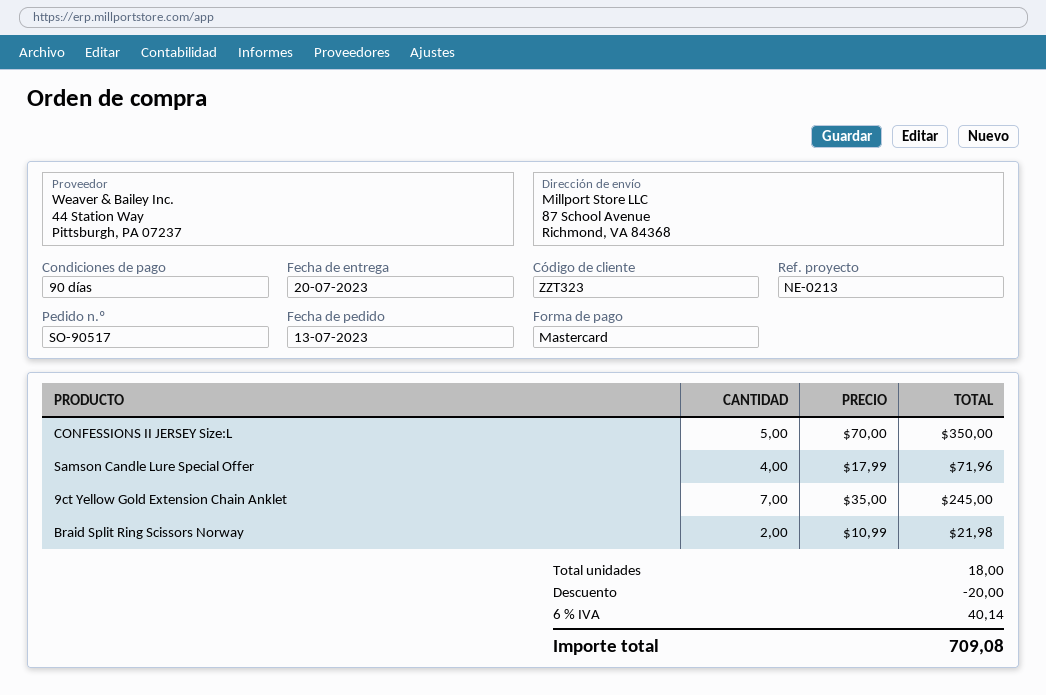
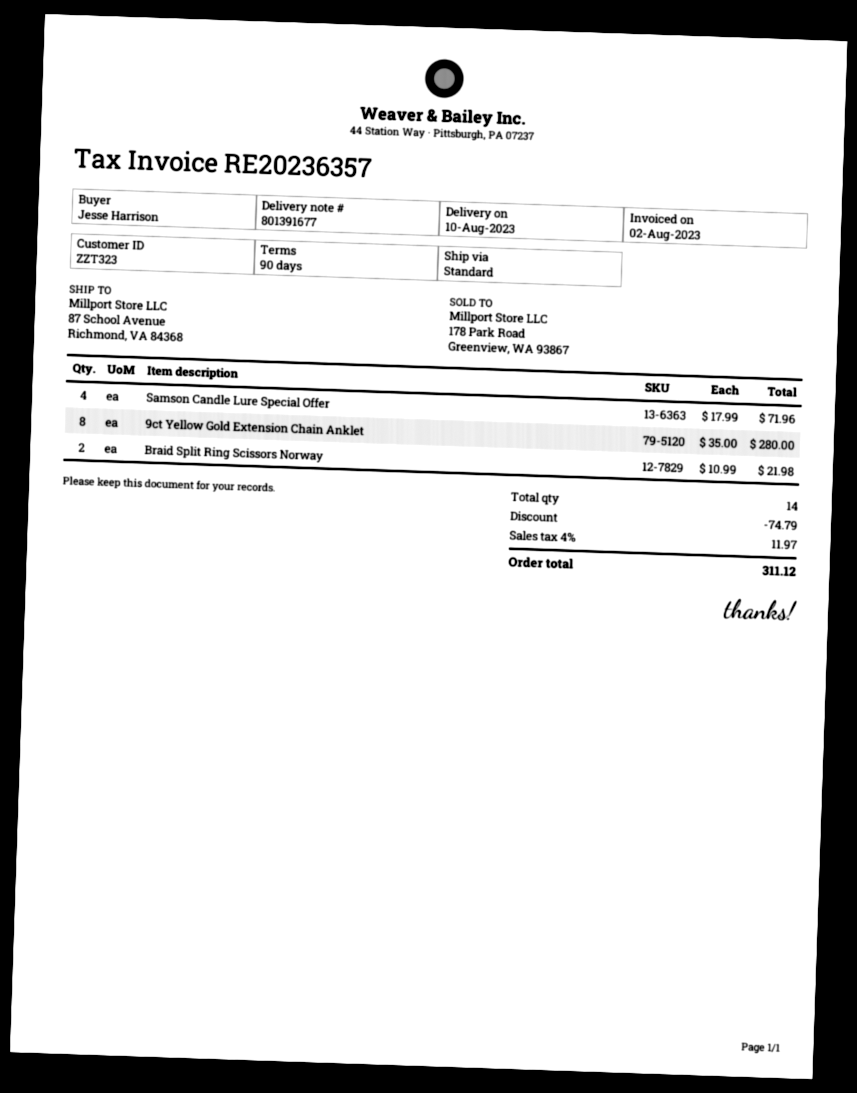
delivery date: 2023-07-20 -> 2023-08-10
CONFESSIONS II JERSEY Size:L: 5 x 70.00 = 350.00 -> none
9ct Yellow Gold Extension Chain Anklet: 7 x 35.00 = 245.00 -> 8 x 35.00 = 280.00
total quantity: 18 -> 14
discount: 20.00 -> 74.79
tax: 6% = 40.14 -> 4% = 11.97
total: 709.08 -> 311.12

